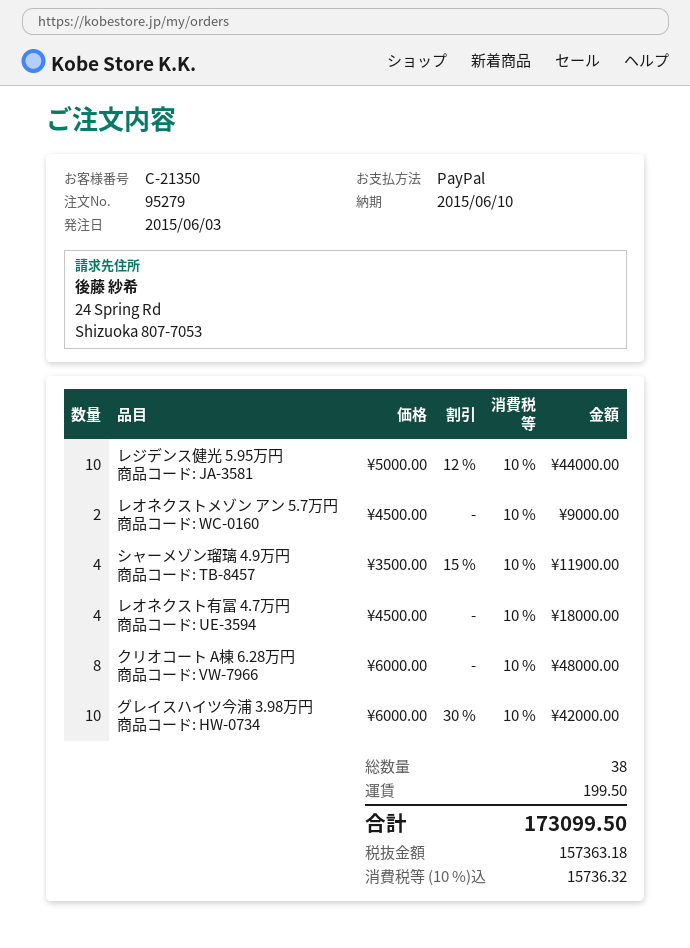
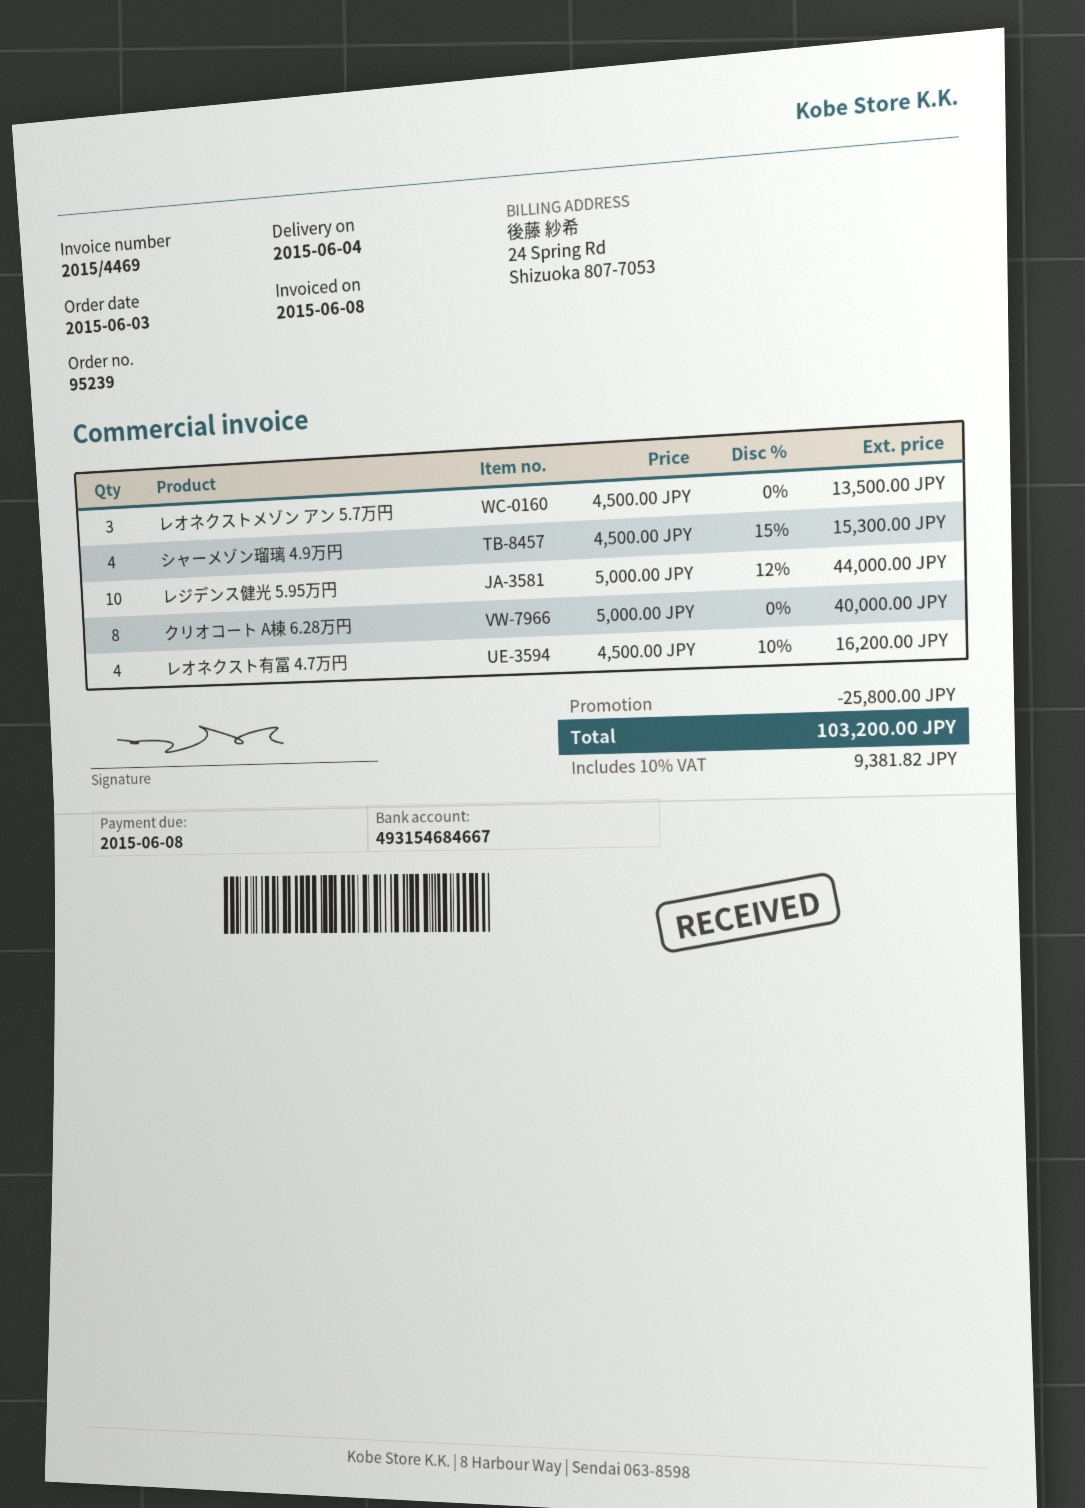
order number: 95279 -> 95239
delivery date: 2015-06-10 -> 2015-06-04
レオネクストメゾン アン 5.7万円: 2 x 4500.00 = 9000.00 -> 3 x 4500.00 = 13500.00
シャーメゾン瑠璃 4.9万円: 4 x 3500.00 - 15% = 11900.00 -> 4 x 4500.00 - 15% = 15300.00
レオネクスト有冨 4.7万円: 4 x 4500.00 = 18000.00 -> 4 x 4500.00 - 10% = 16200.00
クリオコート A棟 6.28万円: 8 x 6000.00 = 48000.00 -> 8 x 5000.00 = 40000.00
グレイスハイツ今浦 3.98万円: 10 x 6000.00 - 30% = 42000.00 -> none
discount: none -> 25800.00
shipping: 199.50 -> none
tax: 10% = 15736.32 -> 10% = 9381.82
total: 173099.50 -> 103200.00

